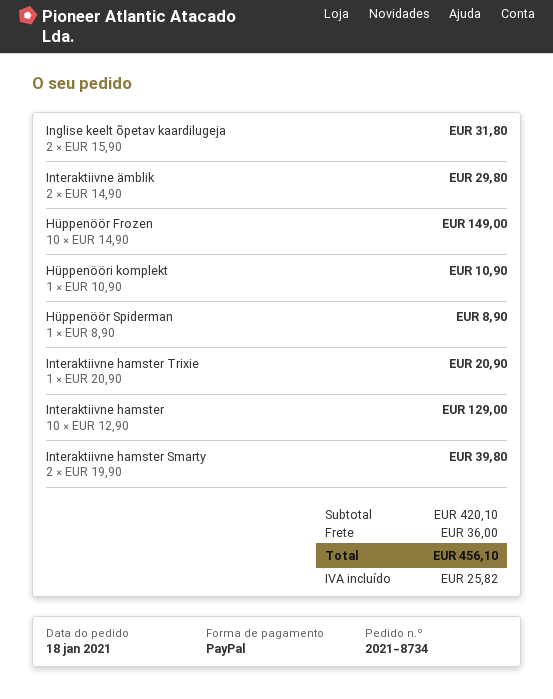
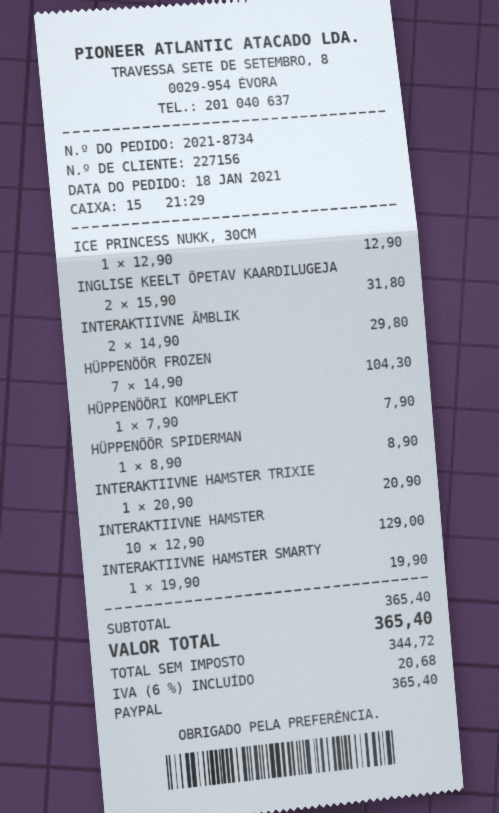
Hüppenöör Frozen: 10 x 14.90 = 149.00 -> 7 x 14.90 = 104.30
Hüppenööri komplekt: 1 x 10.90 = 10.90 -> 1 x 7.90 = 7.90
Interaktiivne hamster Smarty: 2 x 19.90 = 39.80 -> 1 x 19.90 = 19.90
ICE PRINCESS NUKK, 30CM: none -> 1 x 12.90 = 12.90
subtotal: 420.10 -> 365.40
shipping: 36.00 -> none
tax: 25.82 -> 20.68
total: 456.10 -> 365.40

